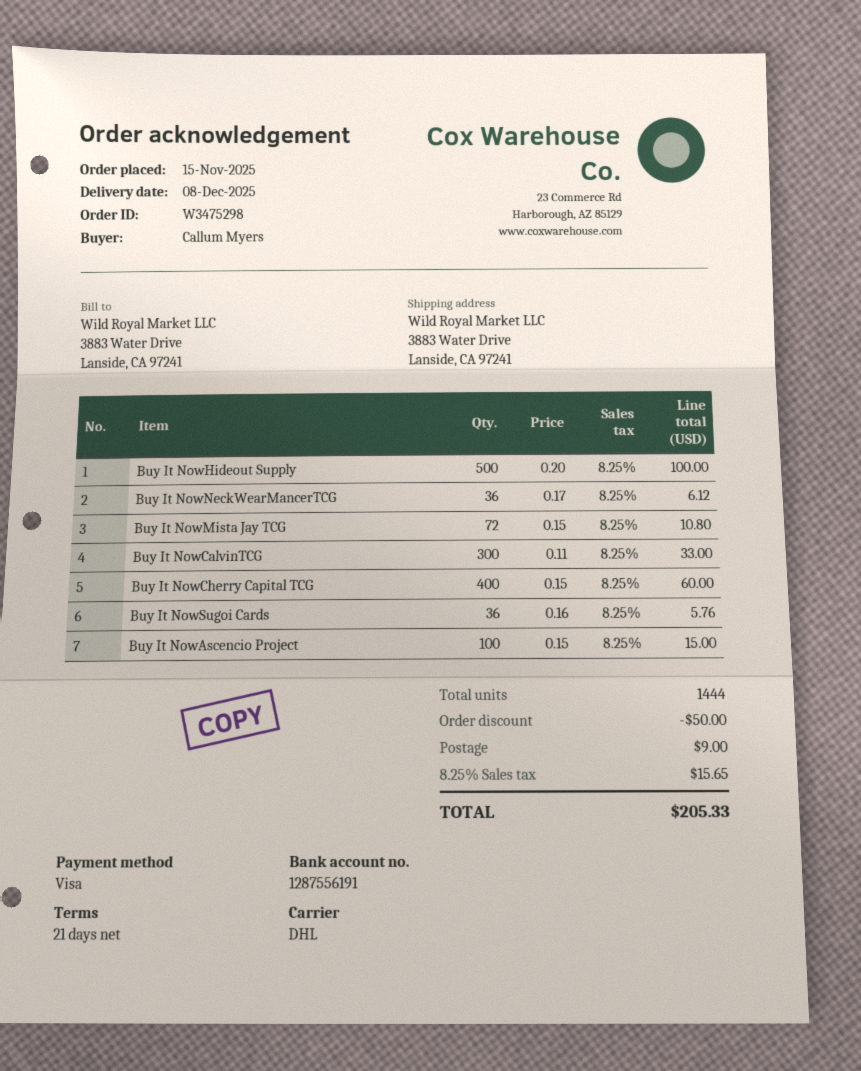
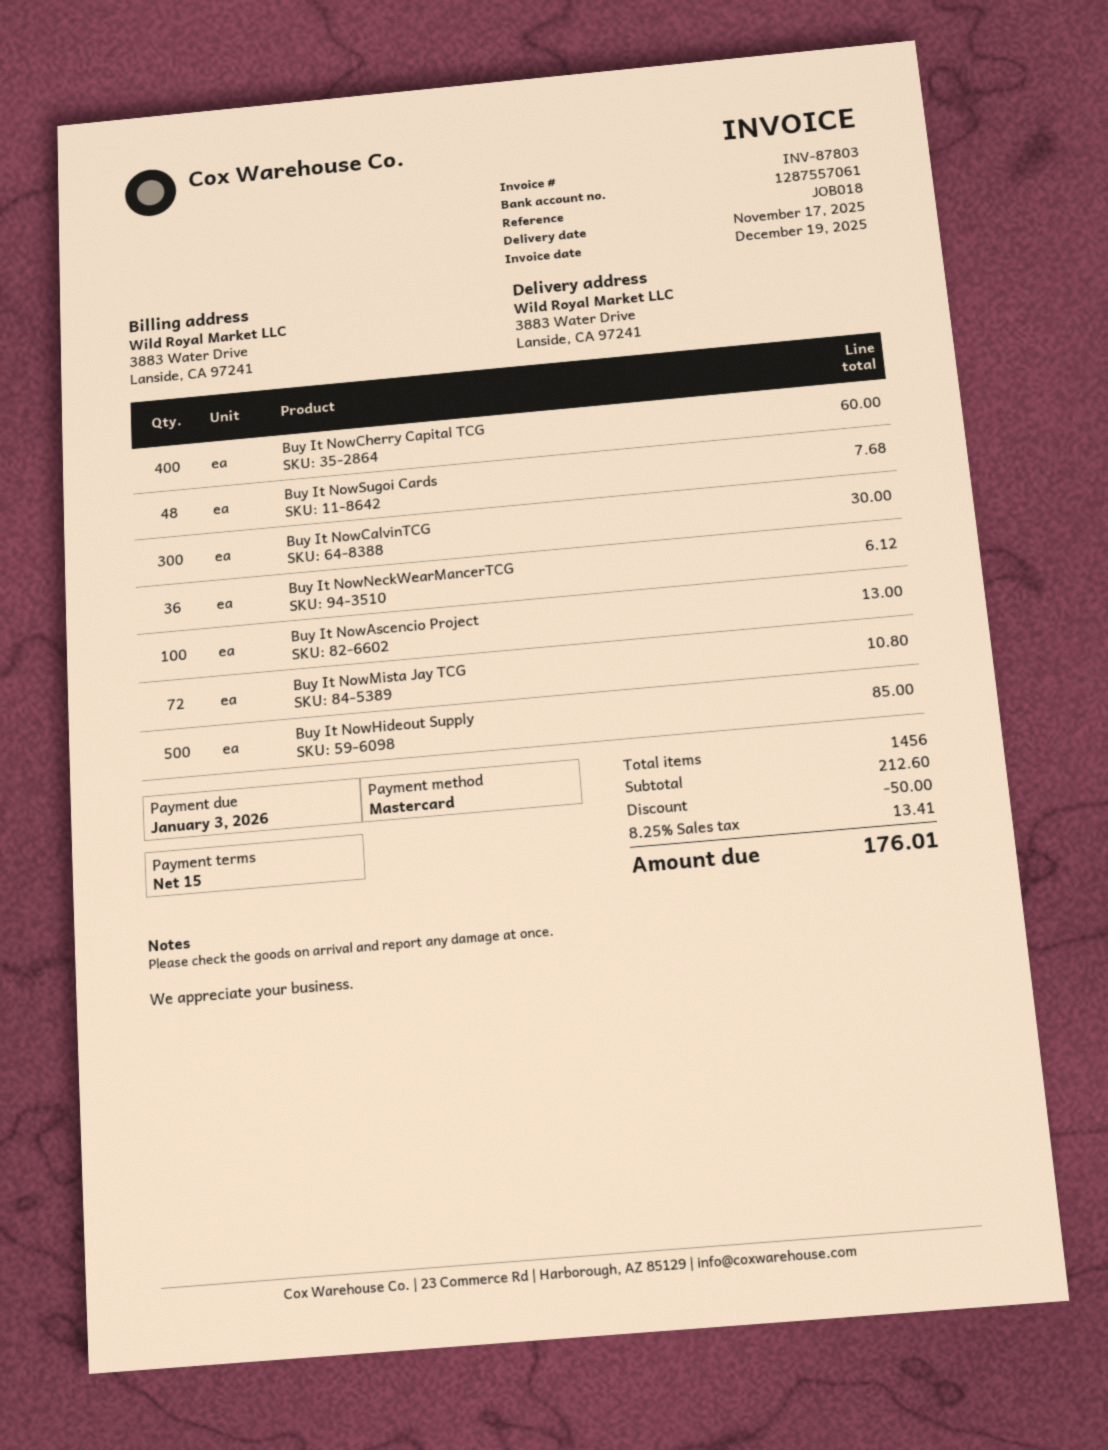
delivery date: 2025-12-08 -> 2025-11-17
payment terms: 21 days -> 15 days
payment method: Visa -> Mastercard
bank account: 1287556191 -> 1287557061
Buy It NowHideout Supply: 500 for 100.00 -> 500 for 85.00
Buy It NowCalvinTCG: 300 for 33.00 -> 300 for 30.00
Buy It NowSugoi Cards: 36 for 5.76 -> 48 for 7.68
Buy It NowAscencio Project: 100 for 15.00 -> 100 for 13.00
total quantity: 1444 -> 1456
shipping: 9.00 -> none
tax: 8.25% = 15.65 -> 8.25% = 13.41
total: 205.33 -> 176.01

